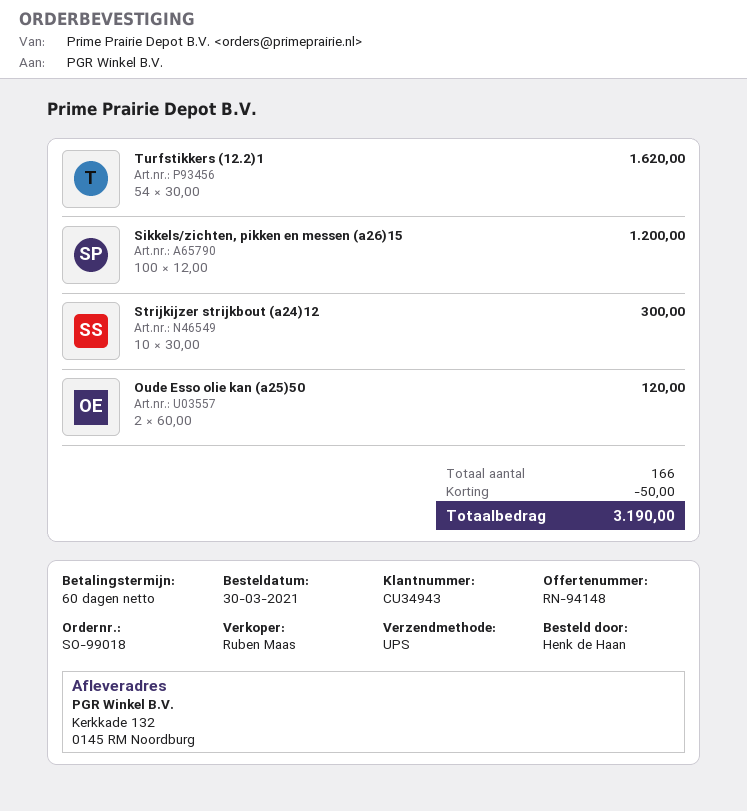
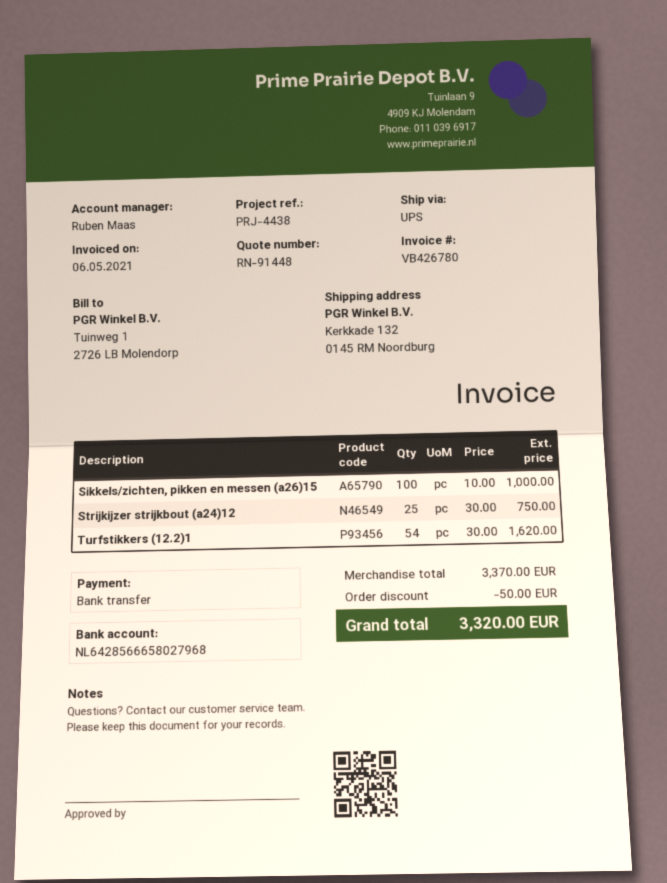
quote number: RN-94148 -> RN-91448
Sikkels/zichten, pikken en messen (a26)15: 100 x 12.00 = 1200.00 -> 100 x 10.00 = 1000.00
Strijkijzer strijkbout (a24)12: 10 x 30.00 = 300.00 -> 25 x 30.00 = 750.00
Oude Esso olie kan (a25)50: 2 x 60.00 = 120.00 -> none
total: 3190.00 -> 3320.00

